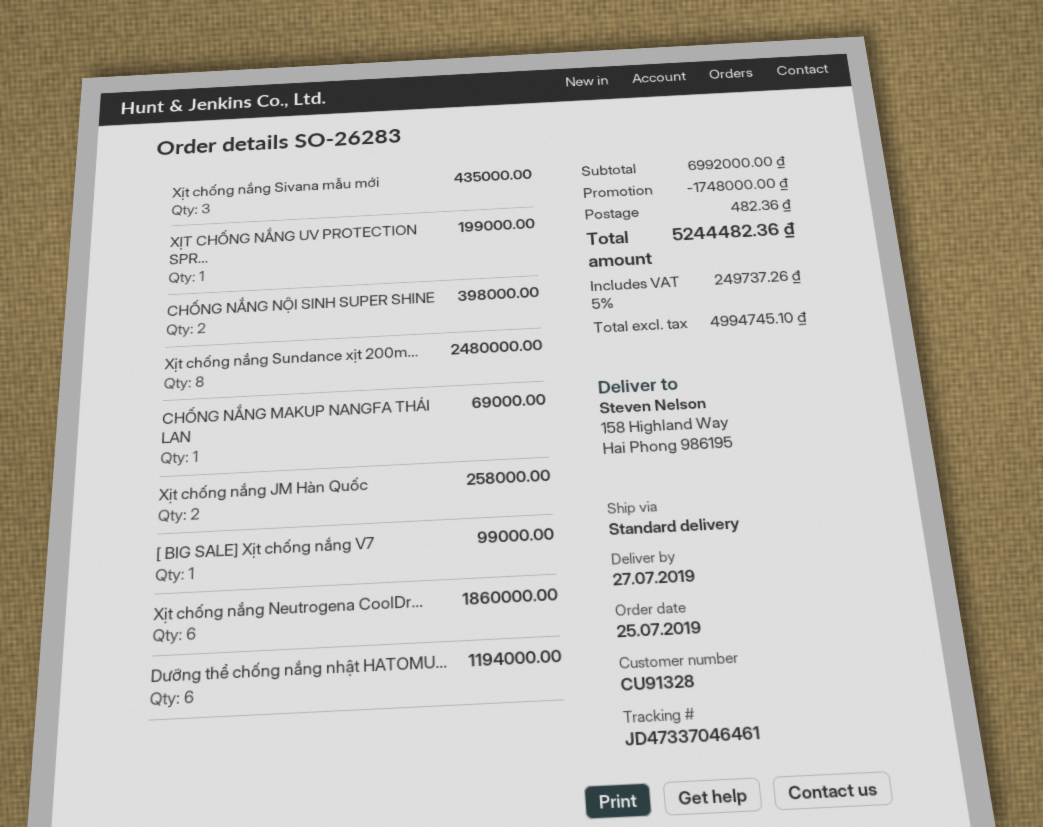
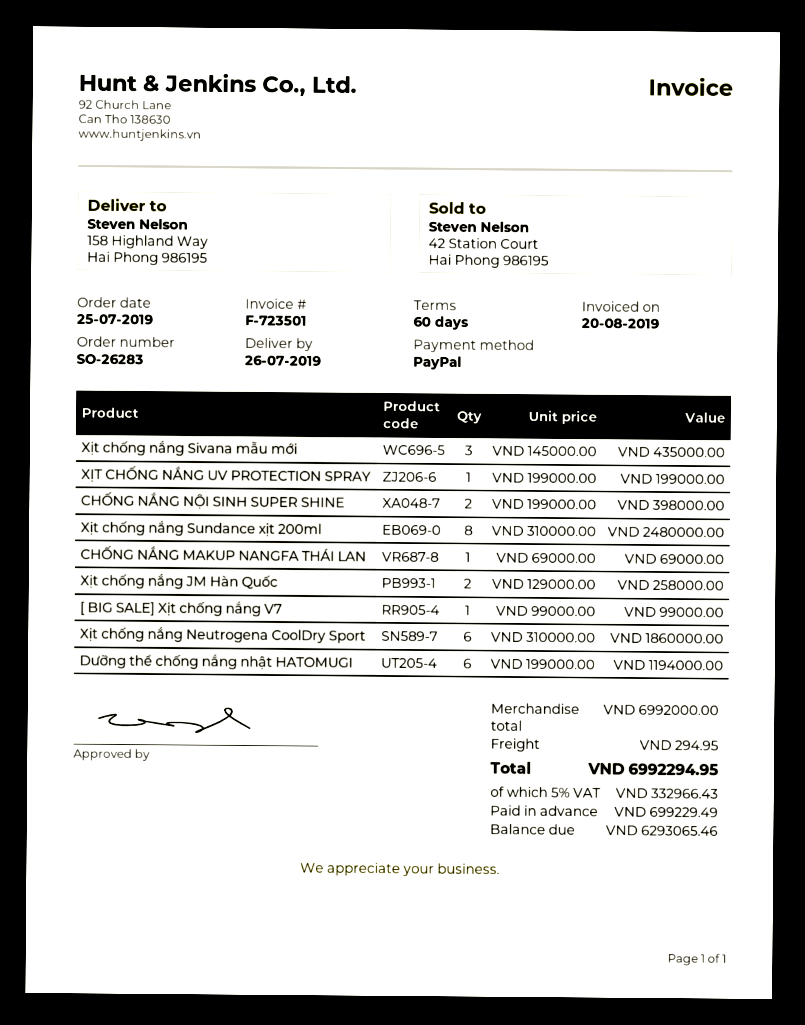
delivery date: 2019-07-27 -> 2019-07-26
discount: 1748000.00 -> none
shipping: 482.36 -> 294.95
tax: 5% = 249737.26 -> 5% = 332966.43
total: 5244482.36 -> 6992294.95

